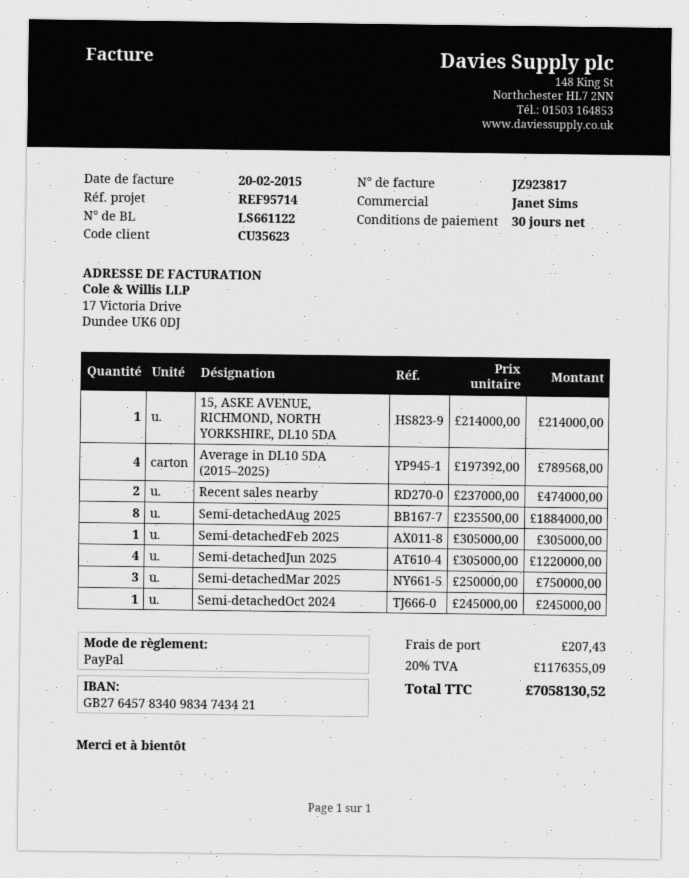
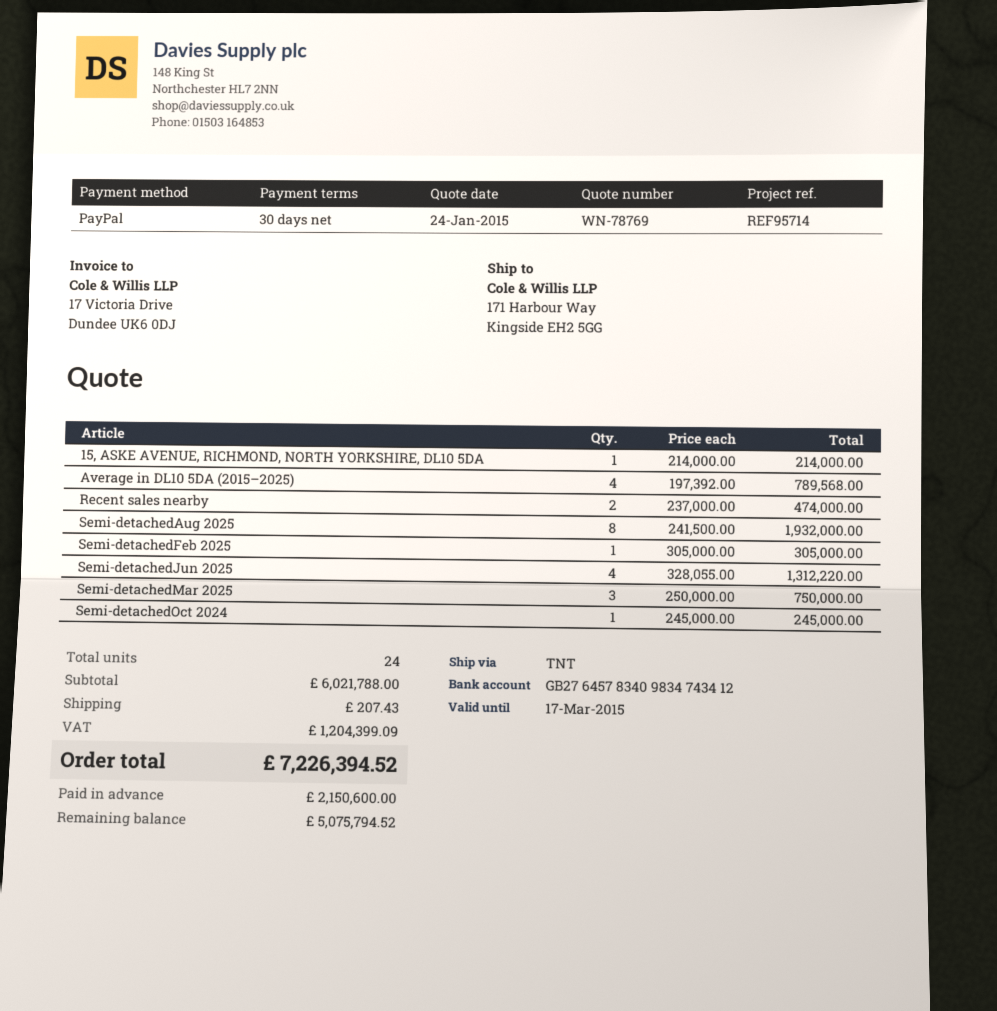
bank account: GB27645783409834743421 -> GB27645783409834743412
Semi-detachedAug 2025: 8 x 235500.00 = 1884000.00 -> 8 x 241500.00 = 1932000.00
Semi-detachedJun 2025: 4 x 305000.00 = 1220000.00 -> 4 x 328055.00 = 1312220.00
tax: 1176355.09 -> 1204399.09
total: 7058130.52 -> 7226394.52

